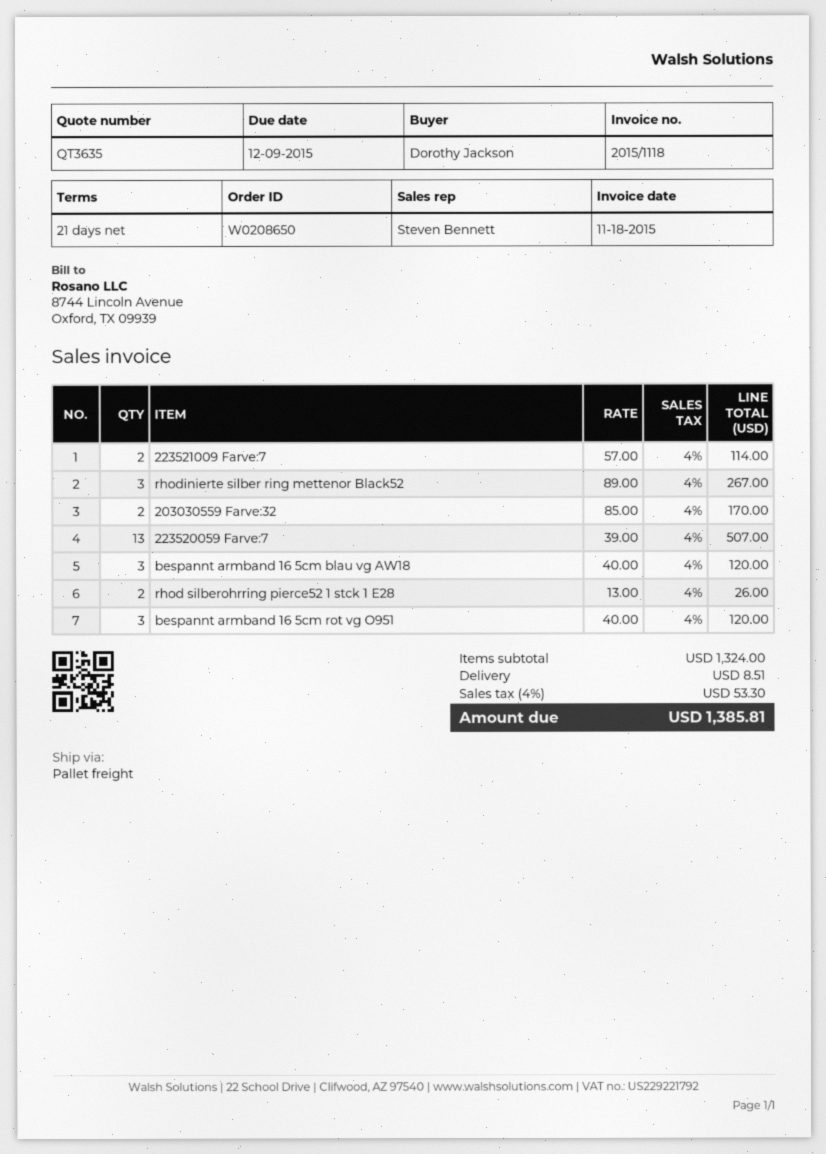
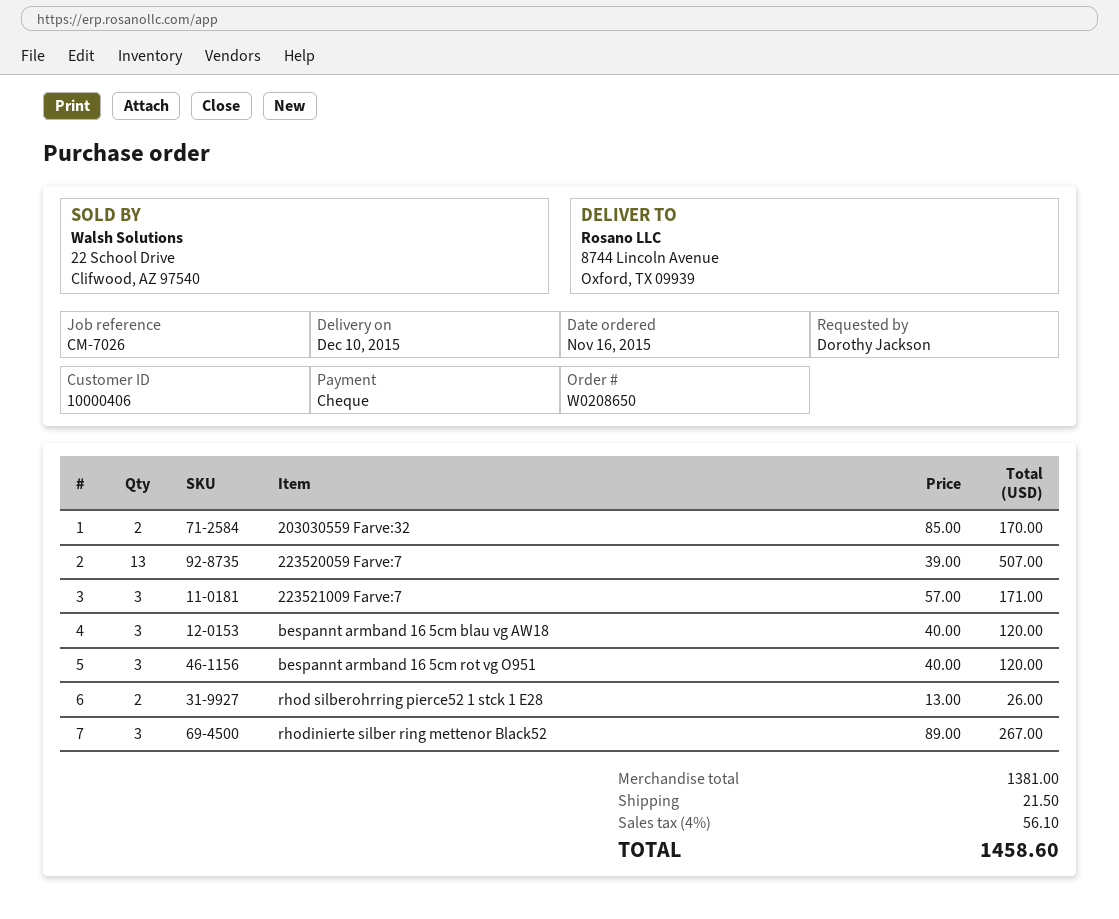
223521009 Farve:7: 2 x 57.00 = 114.00 -> 3 x 57.00 = 171.00
subtotal: 1324.00 -> 1381.00
shipping: 8.51 -> 21.50
tax: 4% = 53.30 -> 4% = 56.10
total: 1385.81 -> 1458.60

